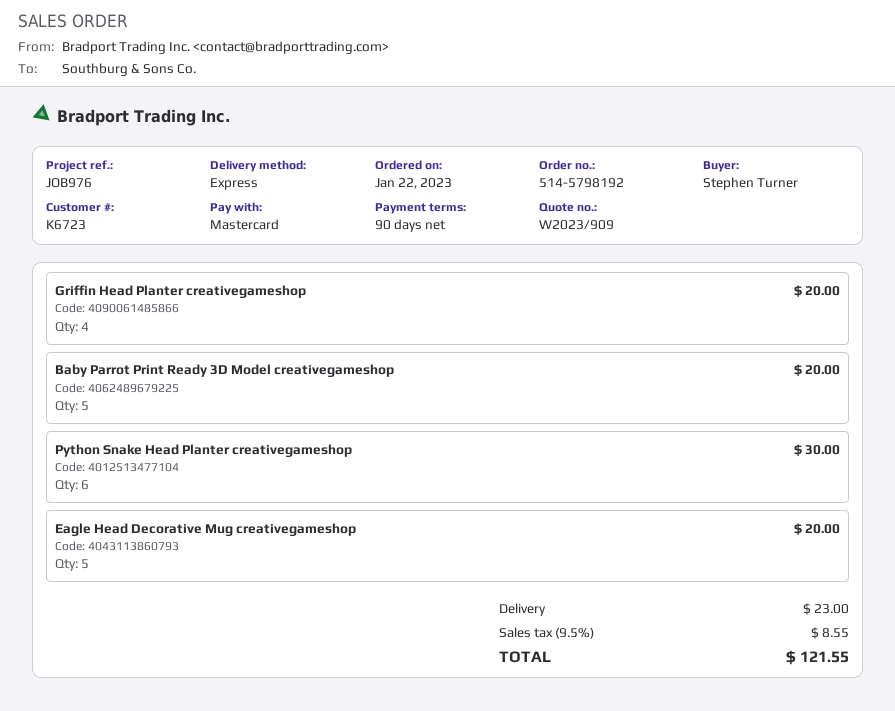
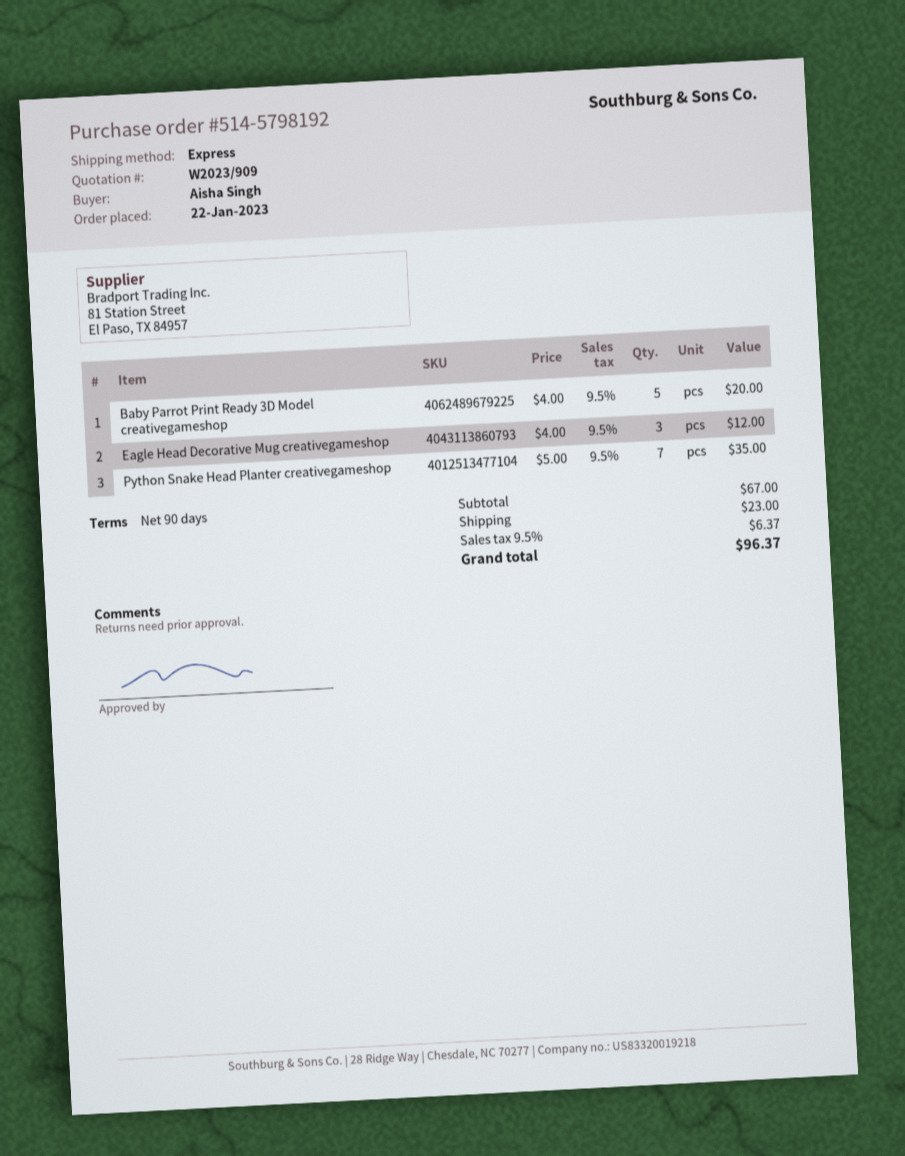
ordered by: Stephen Turner -> Aisha Singh
Griffin Head Planter creativegameshop: 4 for 20.00 -> none
Python Snake Head Planter creativegameshop: 6 for 30.00 -> 7 for 35.00
Eagle Head Decorative Mug creativegameshop: 5 for 20.00 -> 3 for 12.00
tax: 9.5% = 8.55 -> 9.5% = 6.37
total: 121.55 -> 96.37

